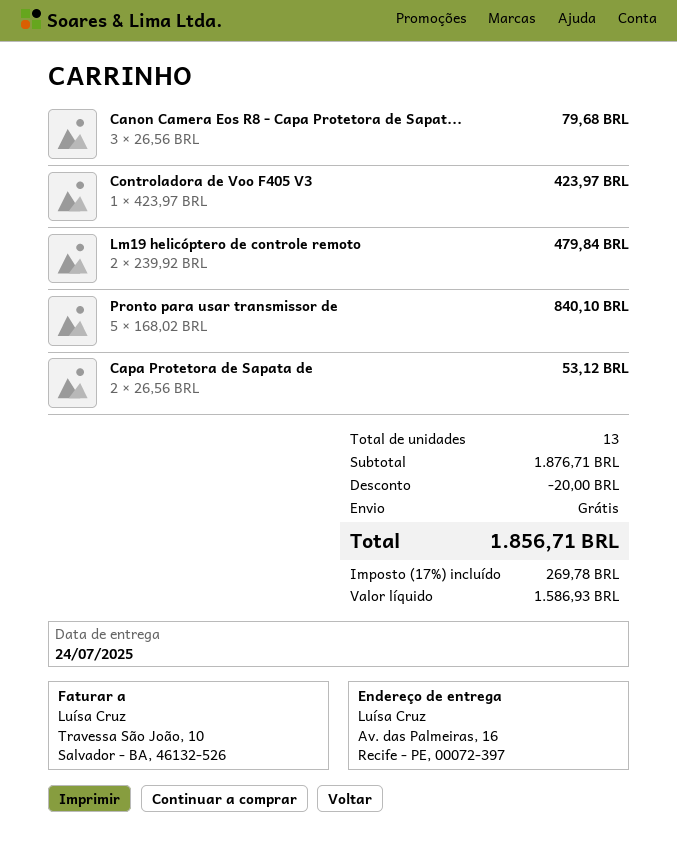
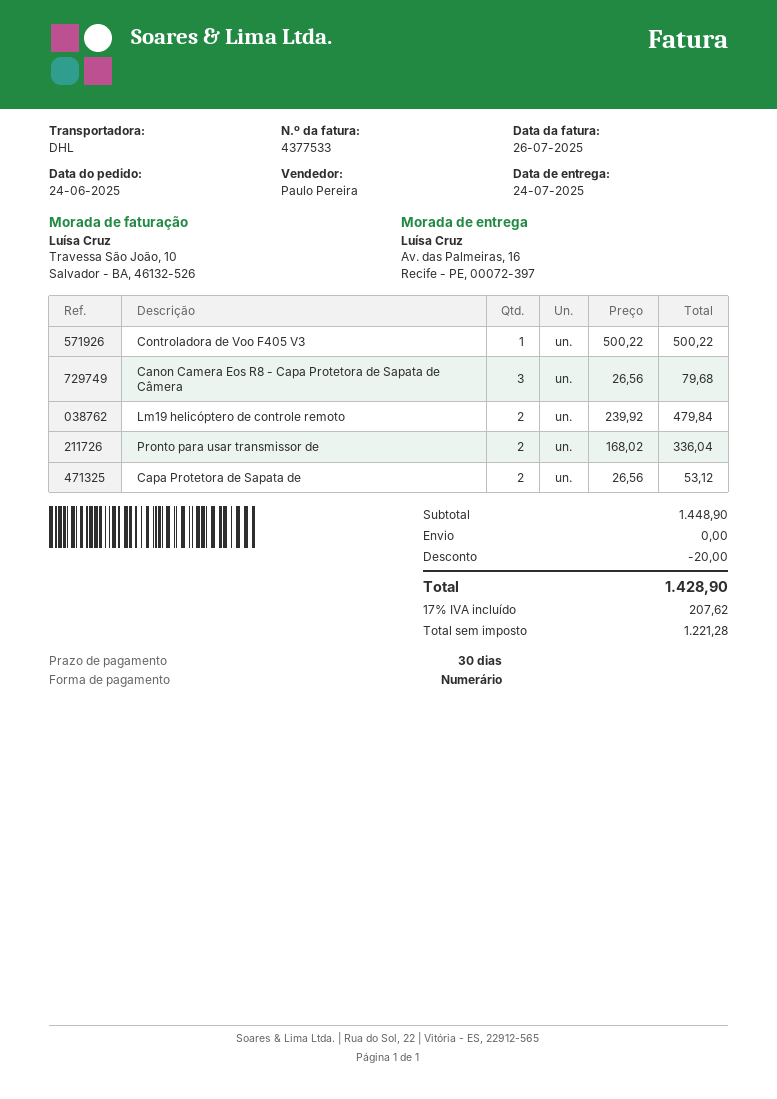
Controladora de Voo F405 V3: 1 x 423.97 = 423.97 -> 1 x 500.22 = 500.22
Pronto para usar transmissor de: 5 x 168.02 = 840.10 -> 2 x 168.02 = 336.04
subtotal: 1876.71 -> 1448.90
net: 1586.93 -> 1221.28
tax: 17% = 269.78 -> 17% = 207.62
total: 1856.71 -> 1428.90

